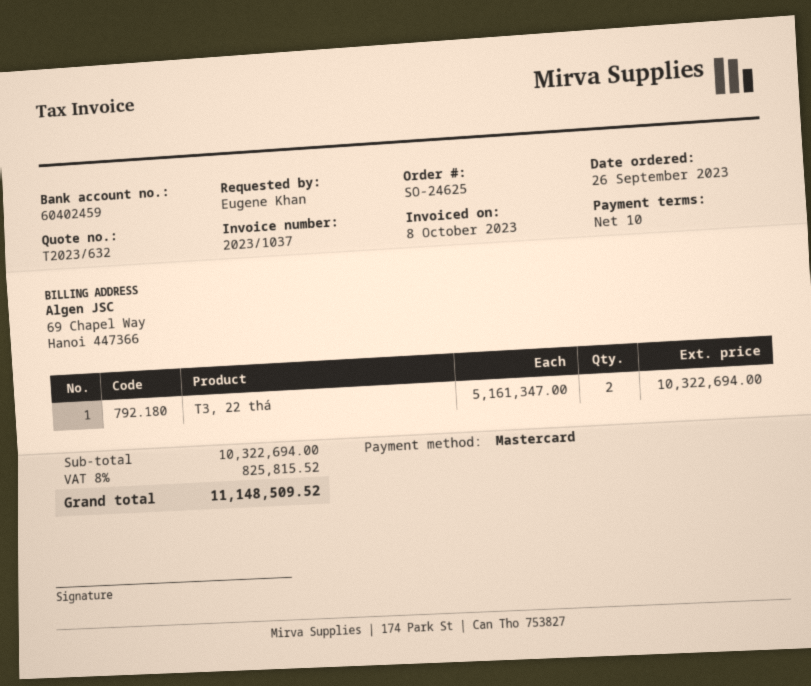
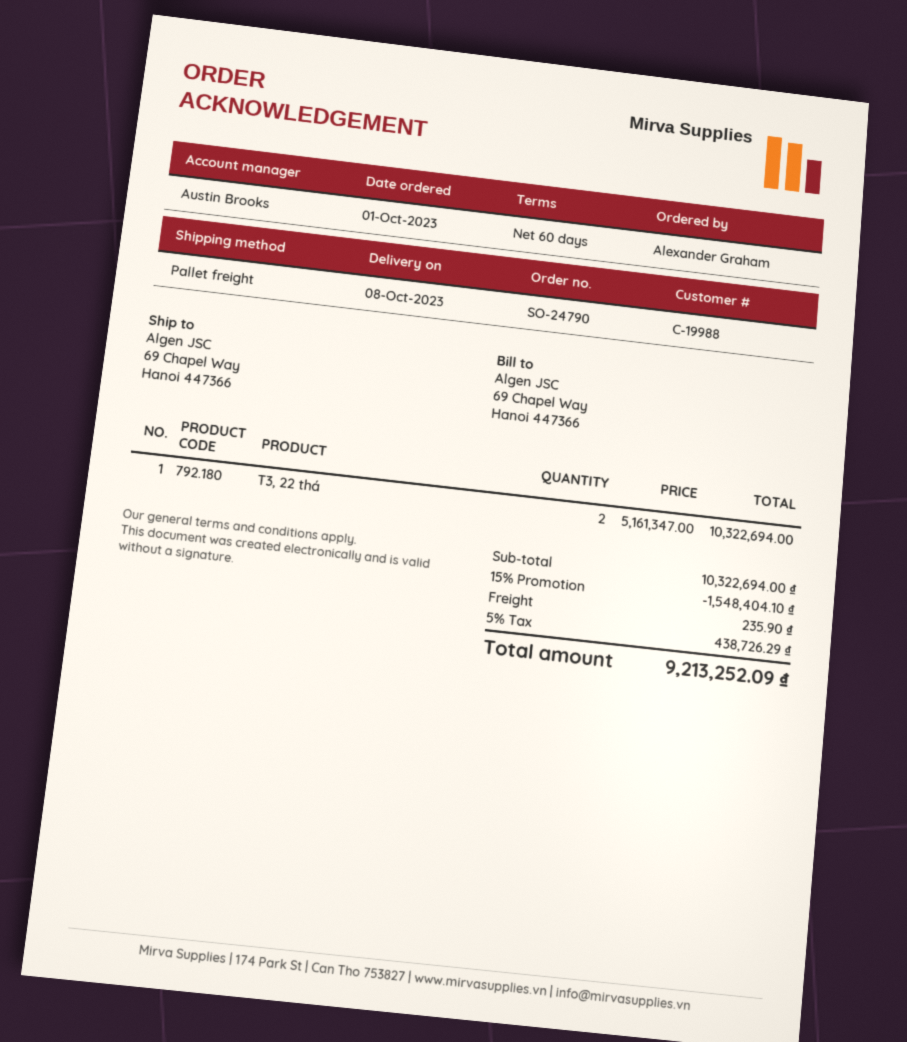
order number: SO-24625 -> SO-24790
order date: 2023-09-26 -> 2023-10-01
payment terms: 10 days -> 60 days
ordered by: Eugene Khan -> Alexander Graham
discount: none -> 15% = 1548404.10
shipping: none -> 235.90
tax: 8% = 825815.52 -> 5% = 438726.29
total: 11148509.52 -> 9213252.09

